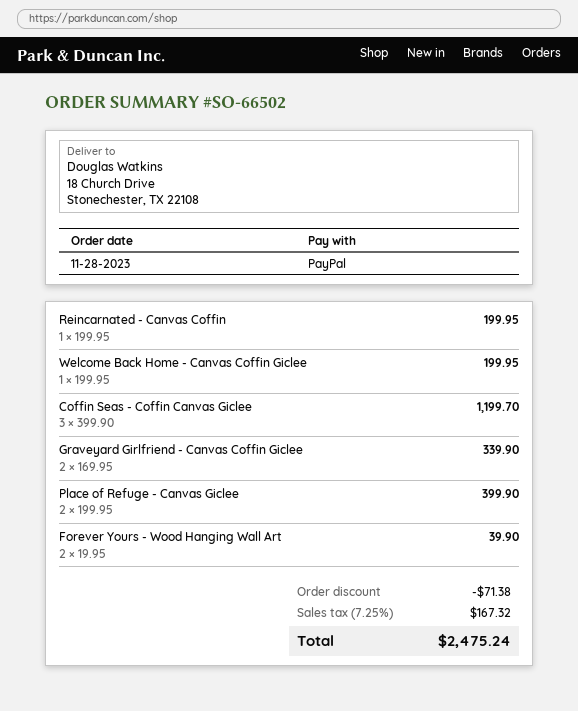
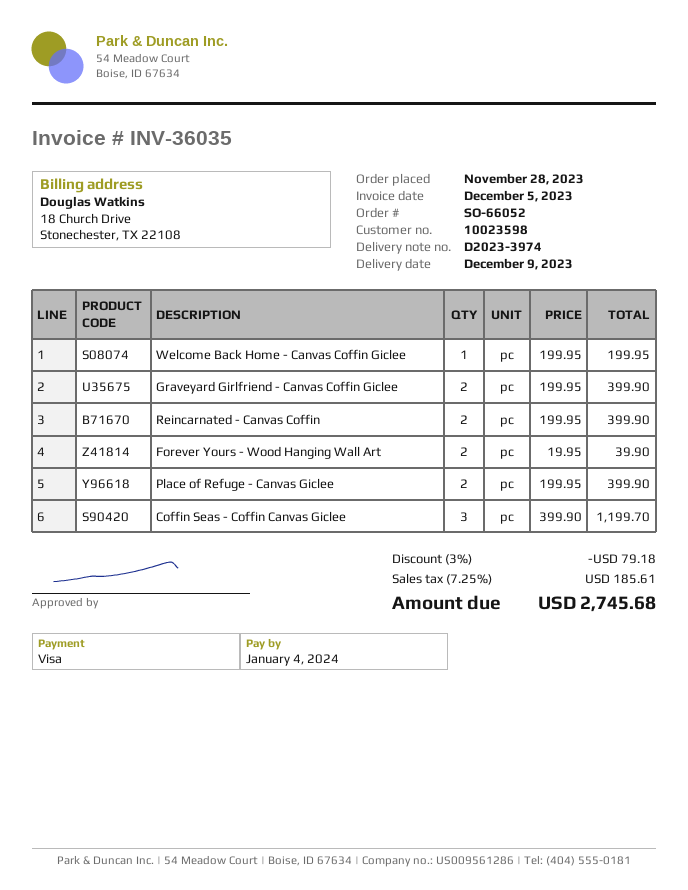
order number: SO-66502 -> SO-66052
payment method: PayPal -> Visa
Reincarnated - Canvas Coffin: 1 x 199.95 = 199.95 -> 2 x 199.95 = 399.90
Graveyard Girlfriend - Canvas Coffin Giclee: 2 x 169.95 = 339.90 -> 2 x 199.95 = 399.90
discount: 71.38 -> 79.18
tax: 7.25% = 167.32 -> 7.25% = 185.61
total: 2475.24 -> 2745.68

